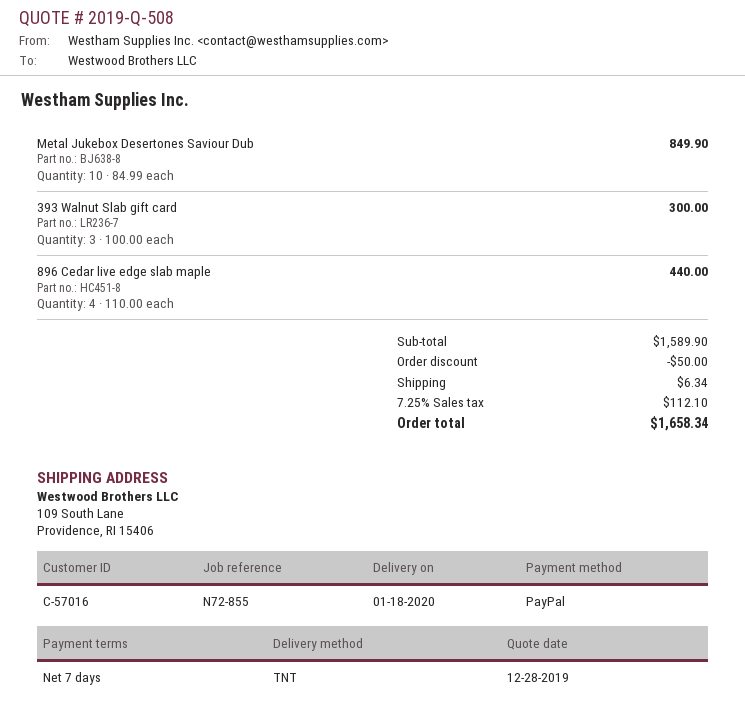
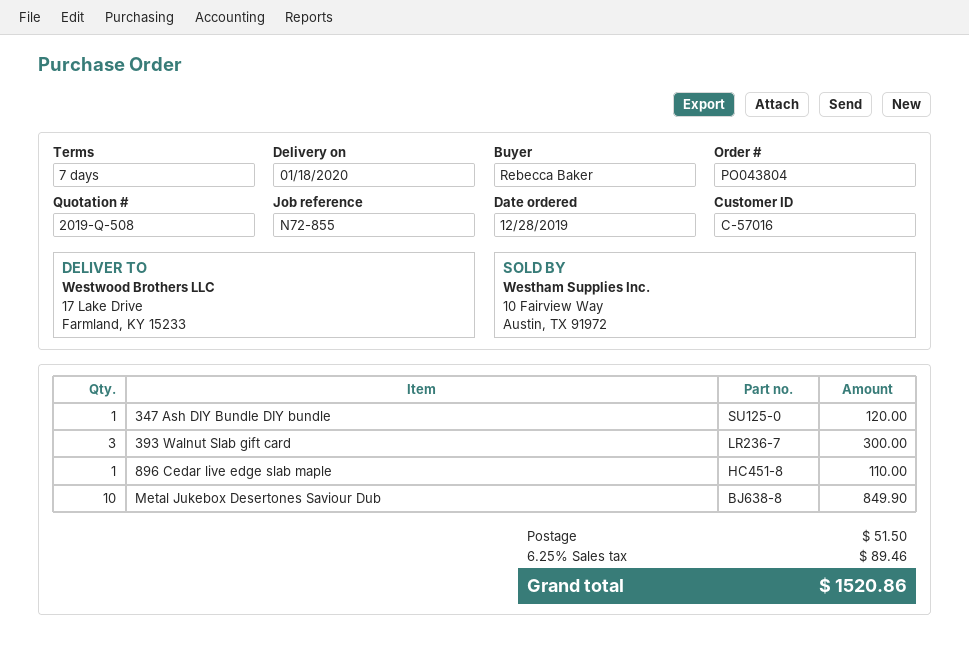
ship to: 109 South Lane, Providence, RI 15406 -> 17 Lake Drive, Farmland, KY 15233
896 Cedar live edge slab maple: 4 for 440.00 -> 1 for 110.00
347 Ash DIY Bundle DIY bundle: none -> 1 for 120.00
discount: 50.00 -> none
shipping: 6.34 -> 51.50
tax: 7.25% = 112.10 -> 6.25% = 89.46
total: 1658.34 -> 1520.86

